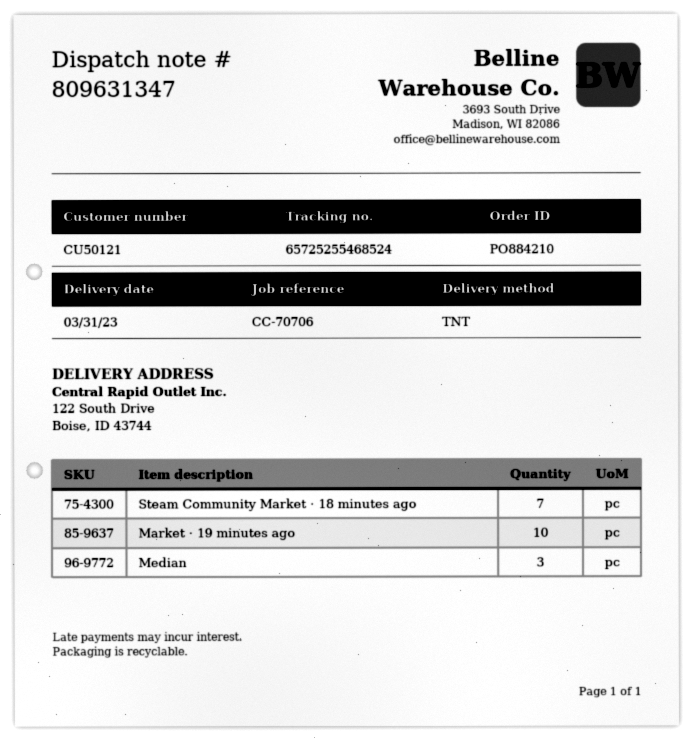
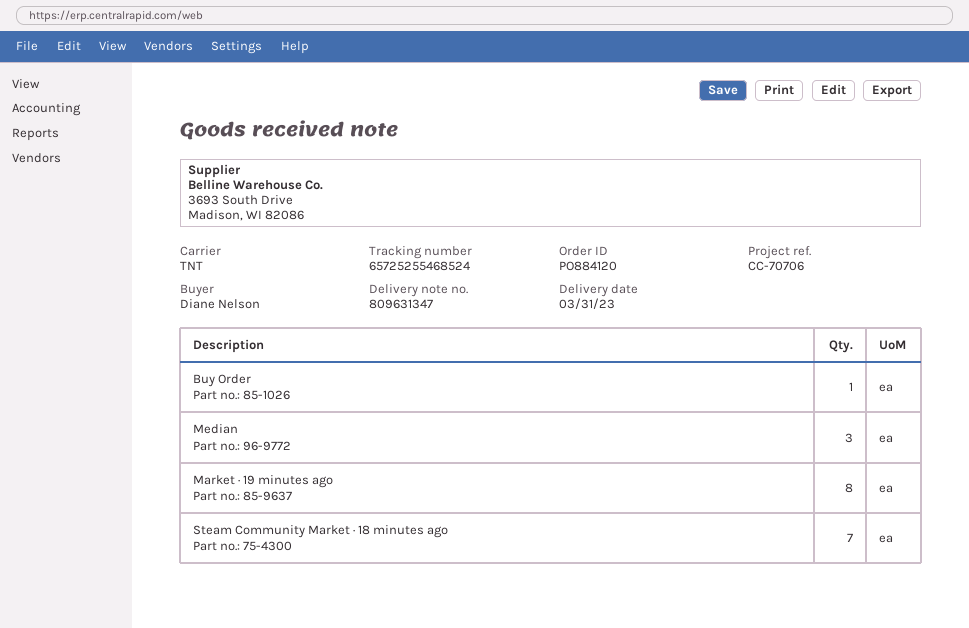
order number: PO884210 -> PO884120
Market · 19 minutes ago: 10 -> 8
Buy Order: none -> 1

